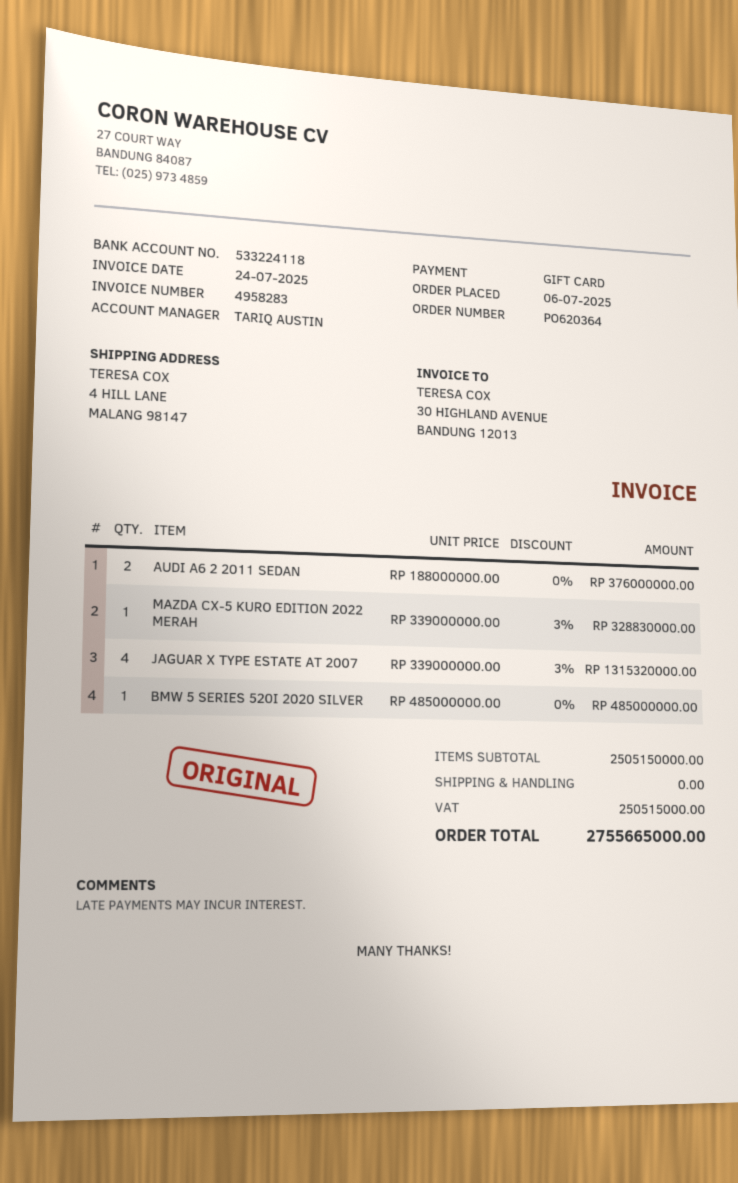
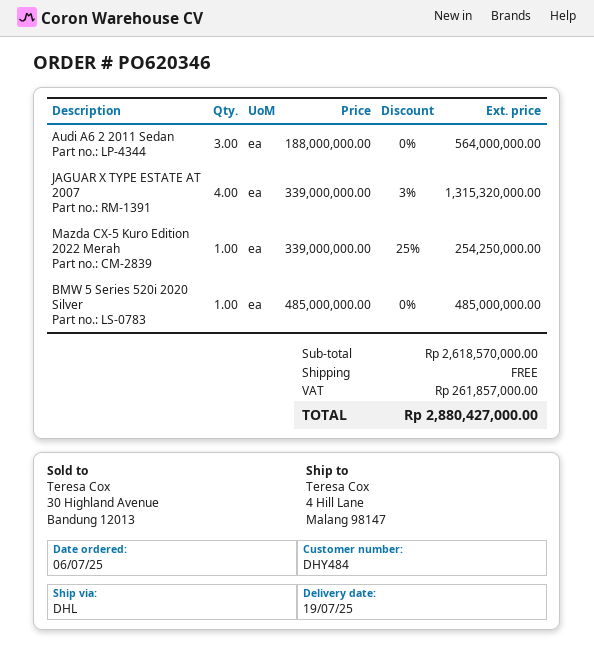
order number: PO620364 -> PO620346
AUDI A6 2 2011 SEDAN: 2 x 188000000.00 = 376000000.00 -> 3 x 188000000.00 = 564000000.00
MAZDA CX-5 KURO EDITION 2022 MERAH: 1 x 339000000.00 - 3% = 328830000.00 -> 1 x 339000000.00 - 25% = 254250000.00
subtotal: 2505150000.00 -> 2618570000.00
tax: 250515000.00 -> 261857000.00
total: 2755665000.00 -> 2880427000.00

